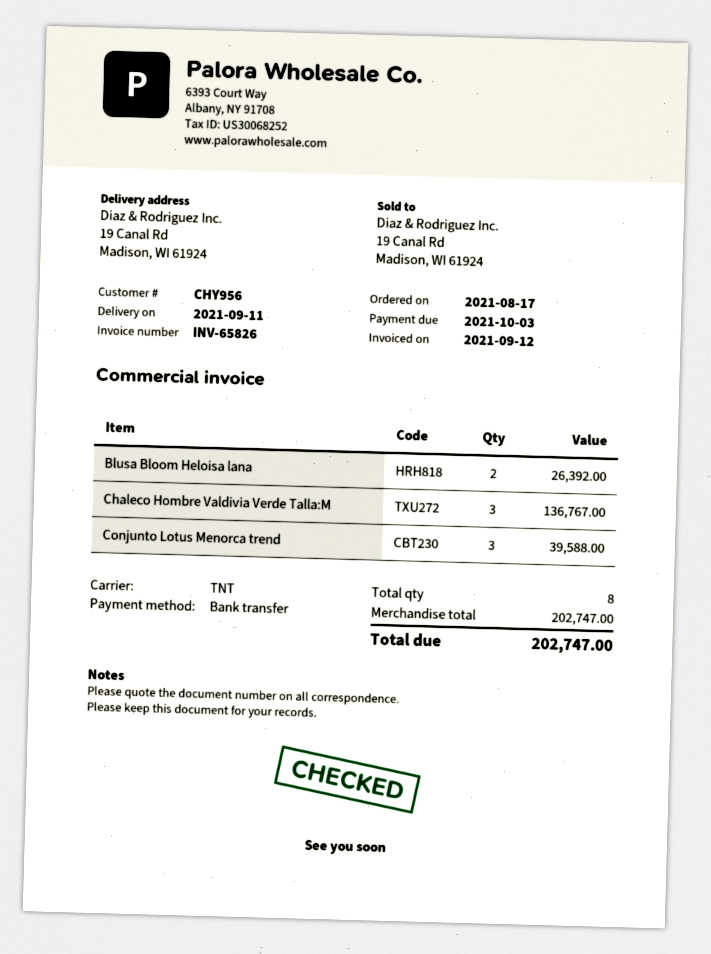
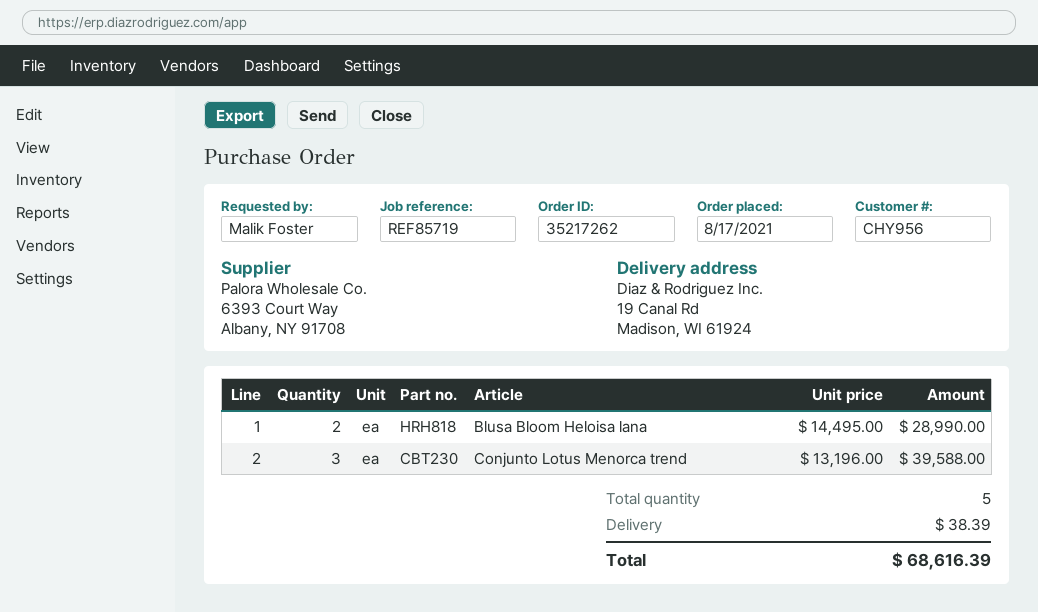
Blusa Bloom Heloisa lana: 2 for 26392.00 -> 2 for 28990.00
Chaleco Hombre Valdivia Verde Talla:M: 3 for 136767.00 -> none
total quantity: 8 -> 5
shipping: none -> 38.39
total: 202747.00 -> 68616.39

